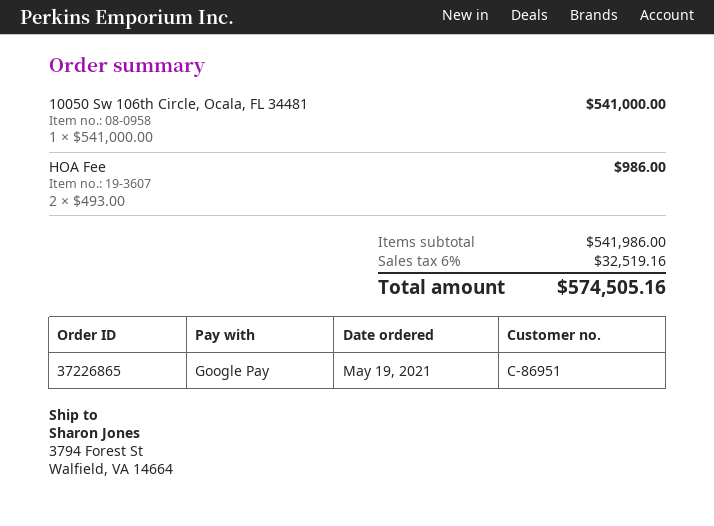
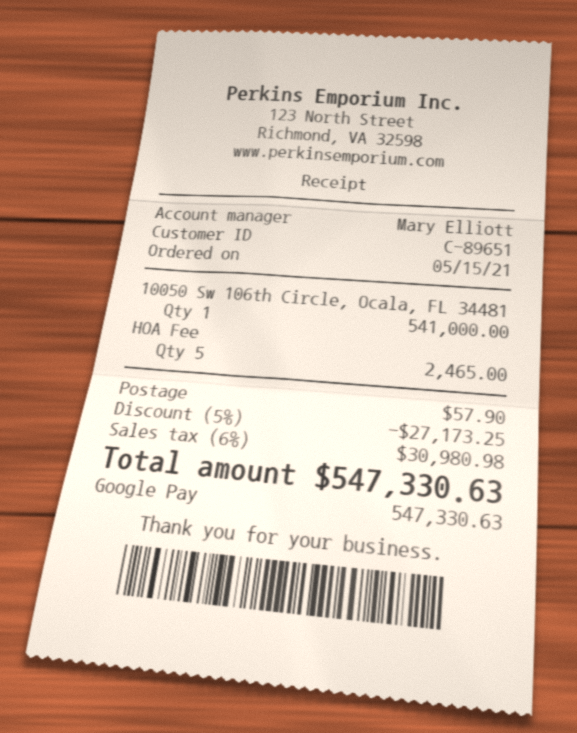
order date: 2021-05-19 -> 2021-05-15
customer number: C-86951 -> C-89651
HOA Fee: 2 for 986.00 -> 5 for 2465.00
discount: none -> 5% = 27173.25
shipping: none -> 57.90
tax: 6% = 32519.16 -> 6% = 30980.98
total: 574505.16 -> 547330.63

